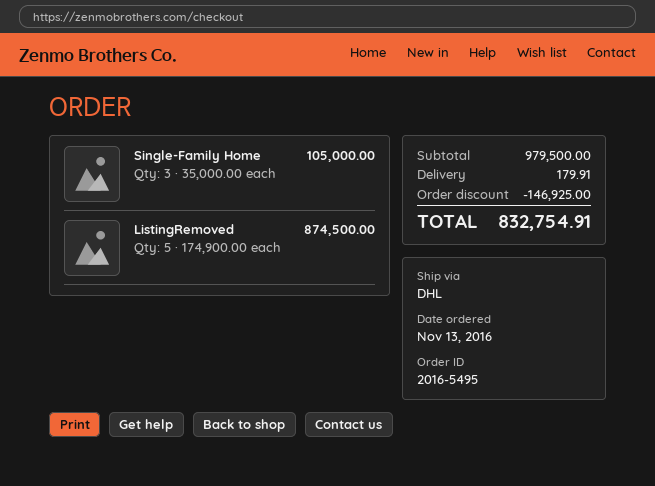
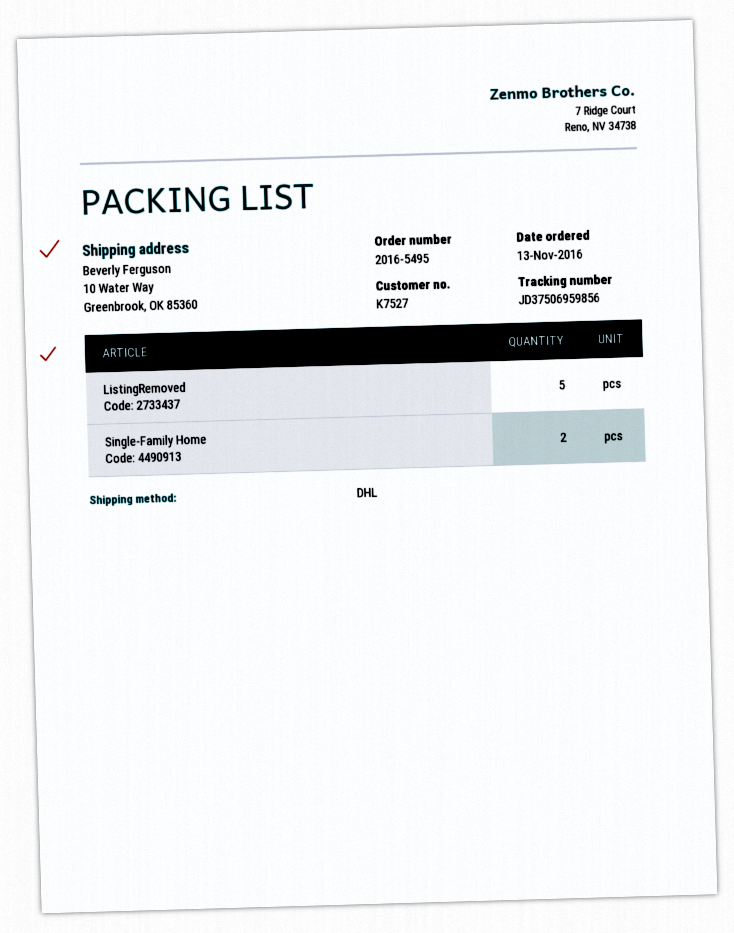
Single-Family Home: 3 -> 2

